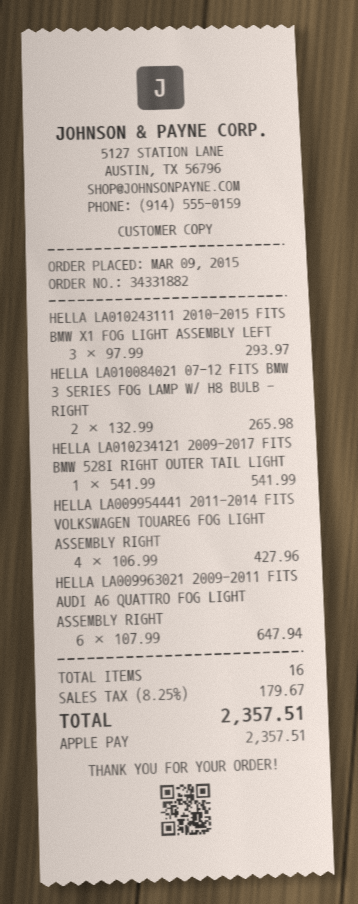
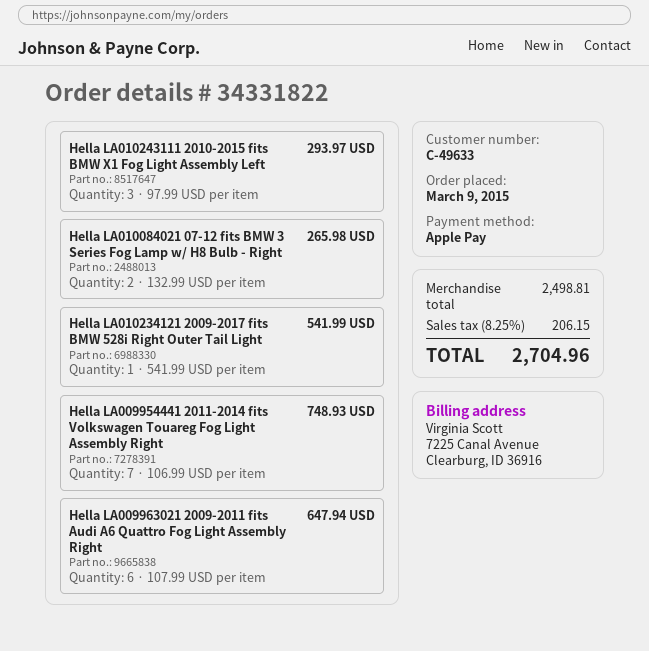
order number: 34331882 -> 34331822
HELLA LA009954441 2011-2014 FITS VOLKSWAGEN TOUAREG FOG LIGHT ASSEMBLY RIGHT: 4 x 106.99 = 427.96 -> 7 x 106.99 = 748.93
tax: 8.25% = 179.67 -> 8.25% = 206.15
total: 2357.51 -> 2704.96

